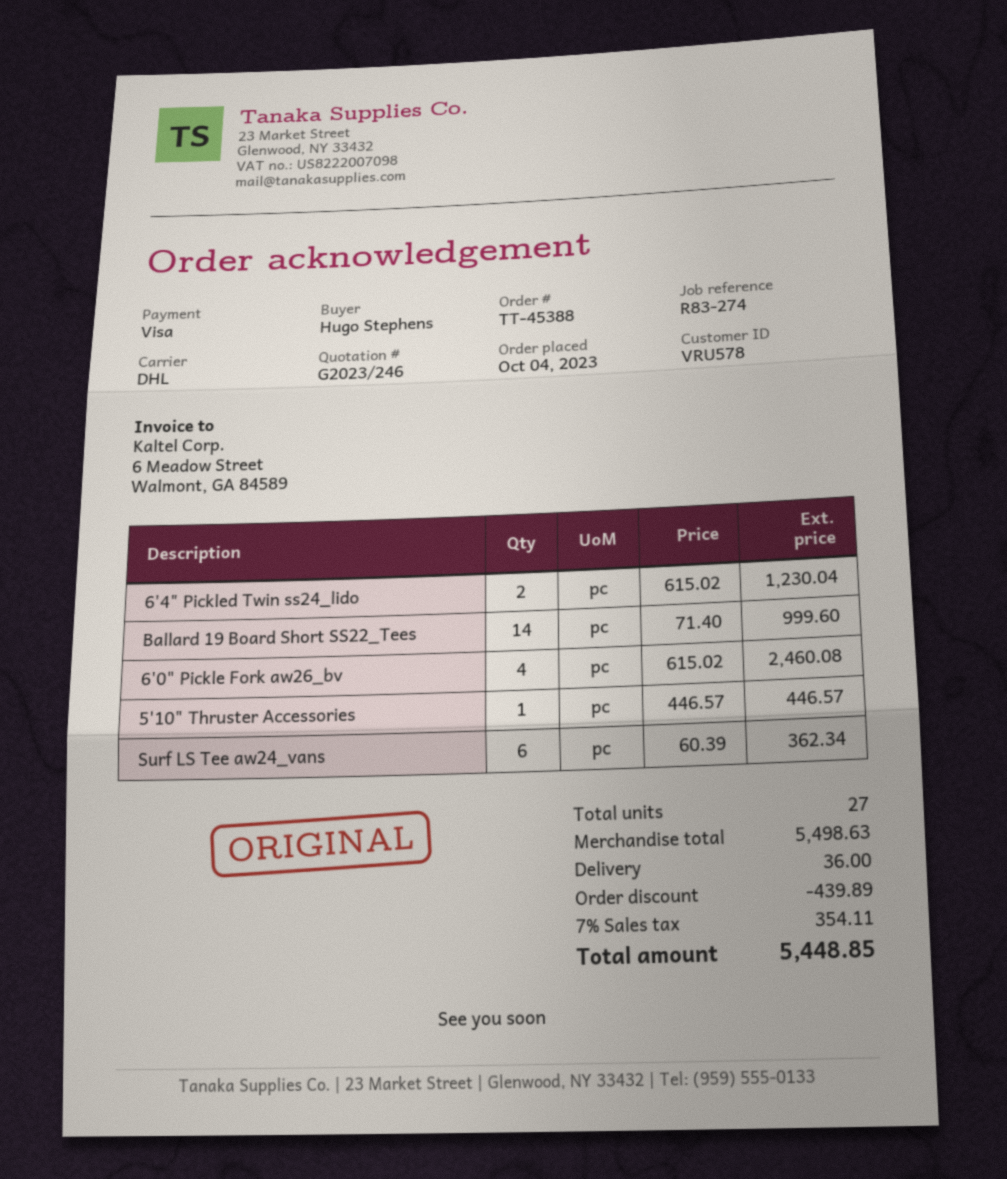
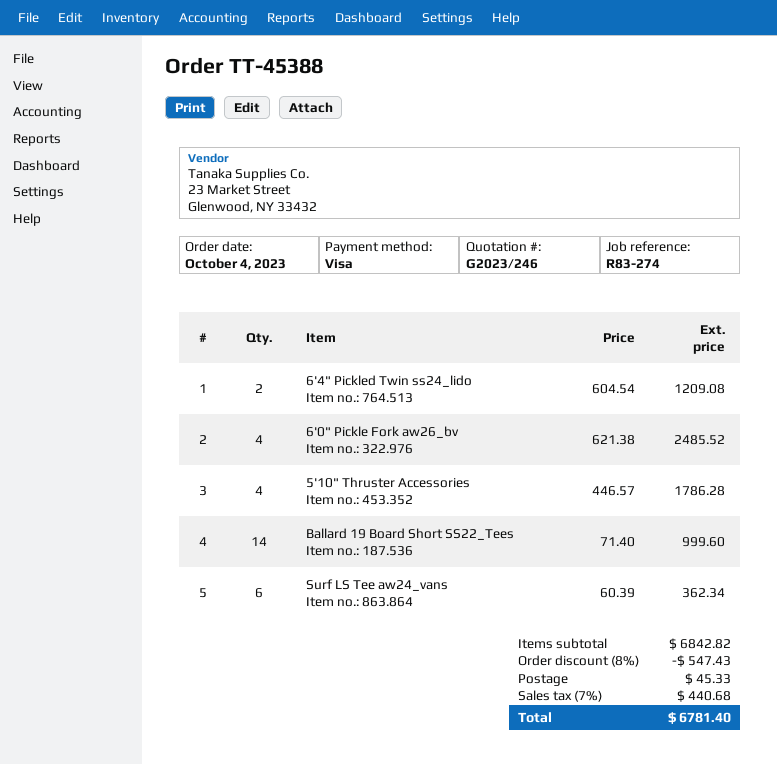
6'4" Pickled Twin ss24_lido: 2 x 615.02 = 1230.04 -> 2 x 604.54 = 1209.08
6'0" Pickle Fork aw26_bv: 4 x 615.02 = 2460.08 -> 4 x 621.38 = 2485.52
5'10" Thruster Accessories: 1 x 446.57 = 446.57 -> 4 x 446.57 = 1786.28
subtotal: 5498.63 -> 6842.82
discount: 439.89 -> 547.43
shipping: 36.00 -> 45.33
tax: 7% = 354.11 -> 7% = 440.68
total: 5448.85 -> 6781.40

